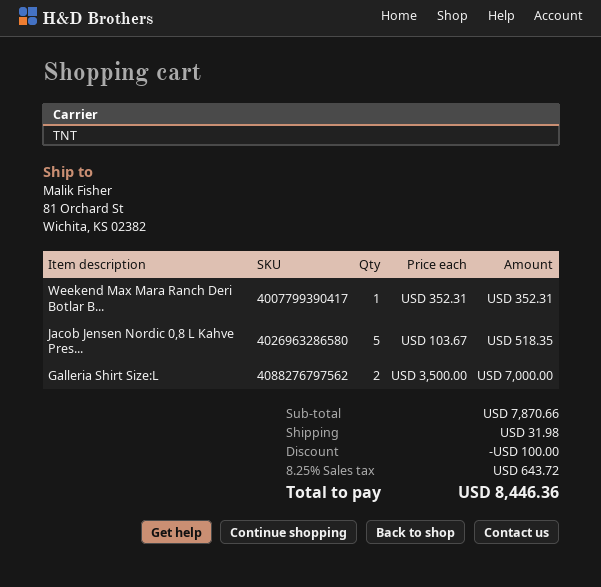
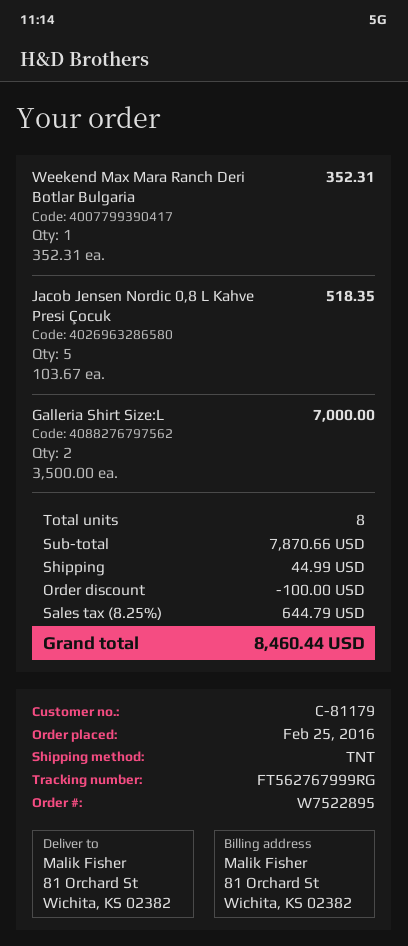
shipping: 31.98 -> 44.99
tax: 8.25% = 643.72 -> 8.25% = 644.79
total: 8446.36 -> 8460.44

